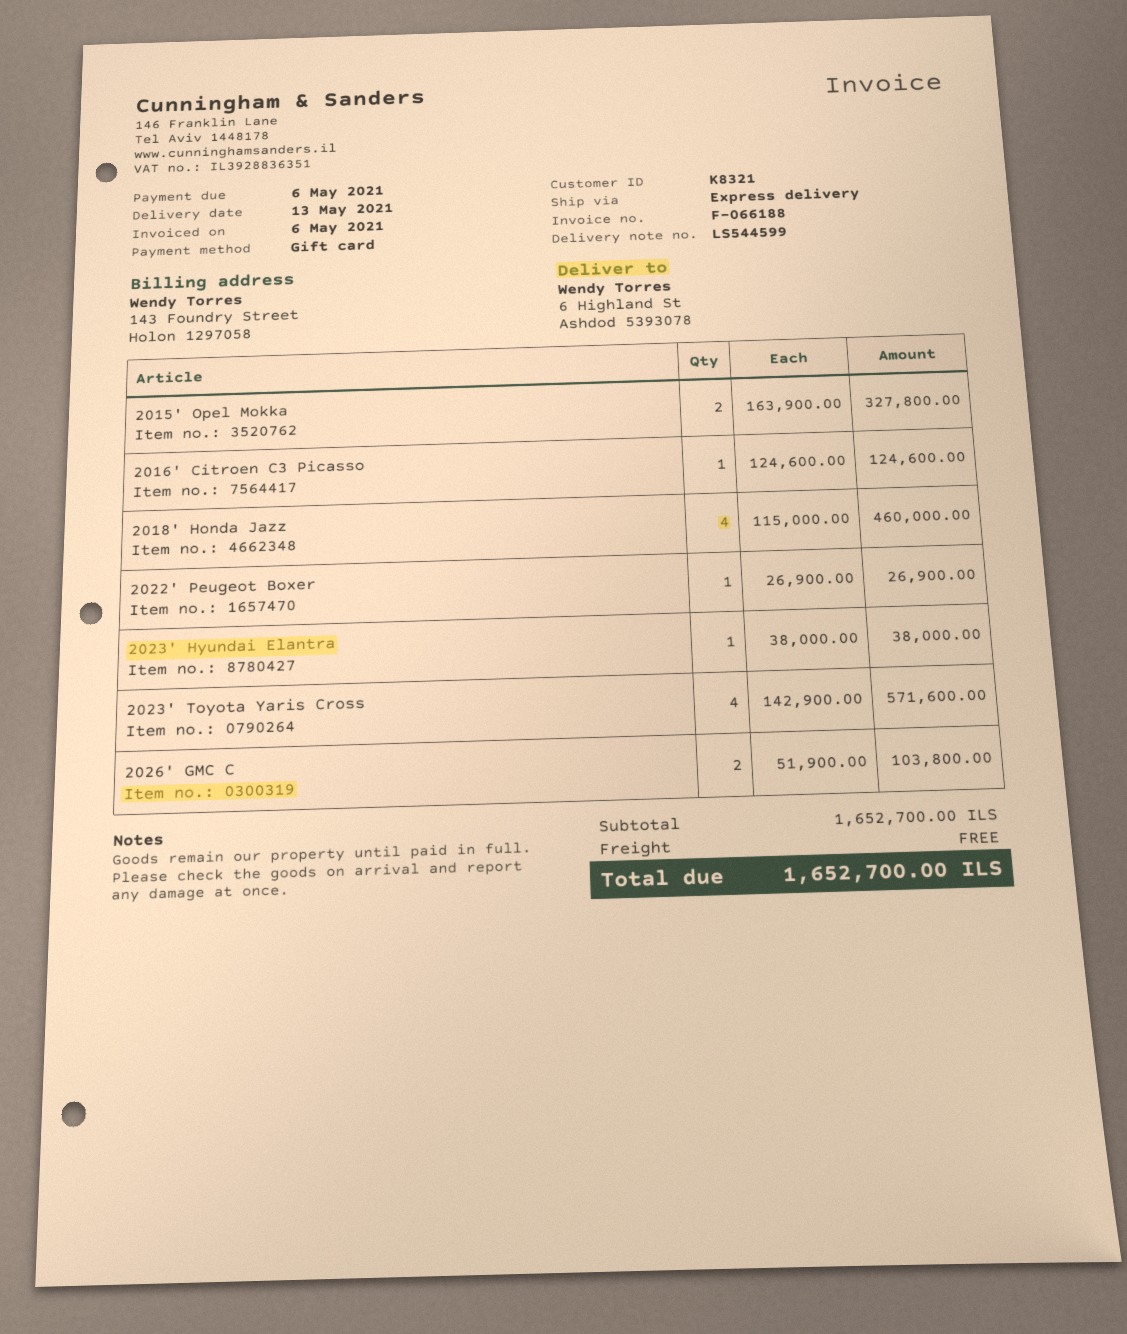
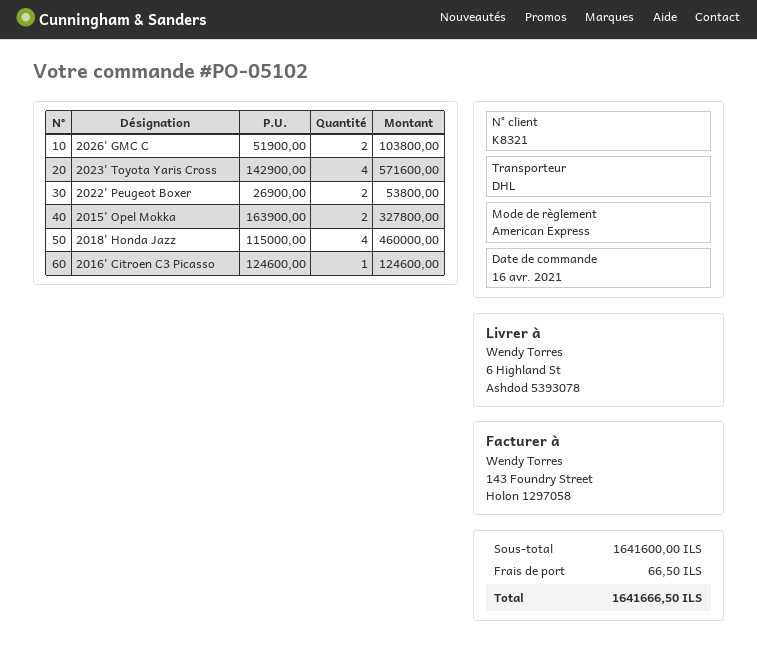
payment method: gift card -> American Express
shipping method: express -> DHL
2022' Peugeot Boxer: 1 x 26900.00 = 26900.00 -> 2 x 26900.00 = 53800.00
2023' Hyundai Elantra: 1 x 38000.00 = 38000.00 -> none
subtotal: 1652700.00 -> 1641600.00
shipping: 0.00 -> 66.50
total: 1652700.00 -> 1641666.50

